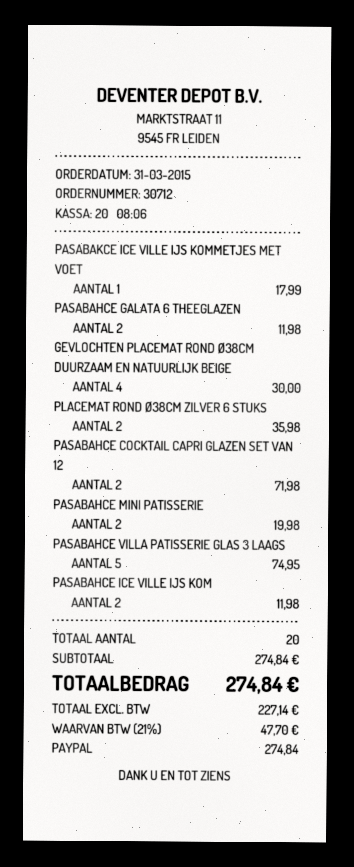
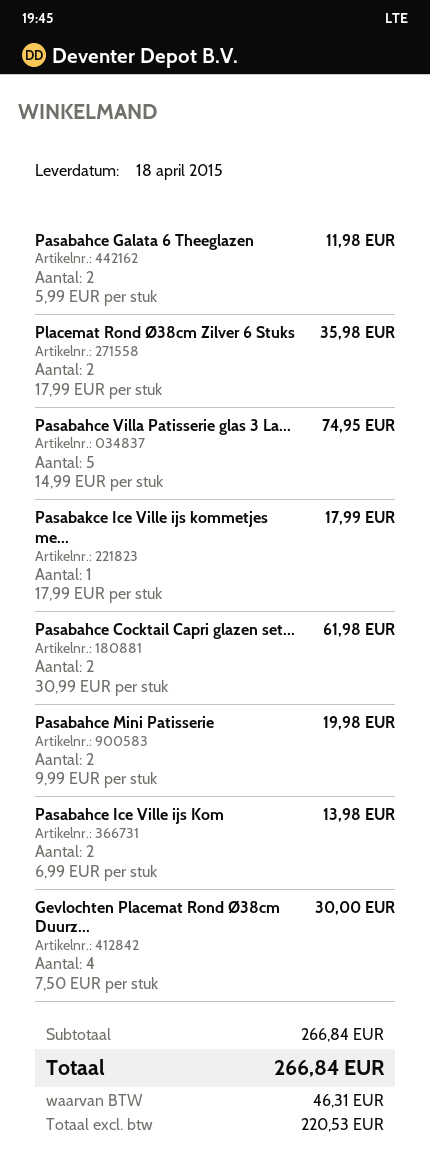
PASABAHCE COCKTAIL CAPRI GLAZEN SET VAN 12: 2 for 71.98 -> 2 for 61.98
PASABAHCE ICE VILLE IJS KOM: 2 for 11.98 -> 2 for 13.98
subtotal: 274.84 -> 266.84
net: 227.14 -> 220.53
tax: 47.70 -> 46.31
total: 274.84 -> 266.84

